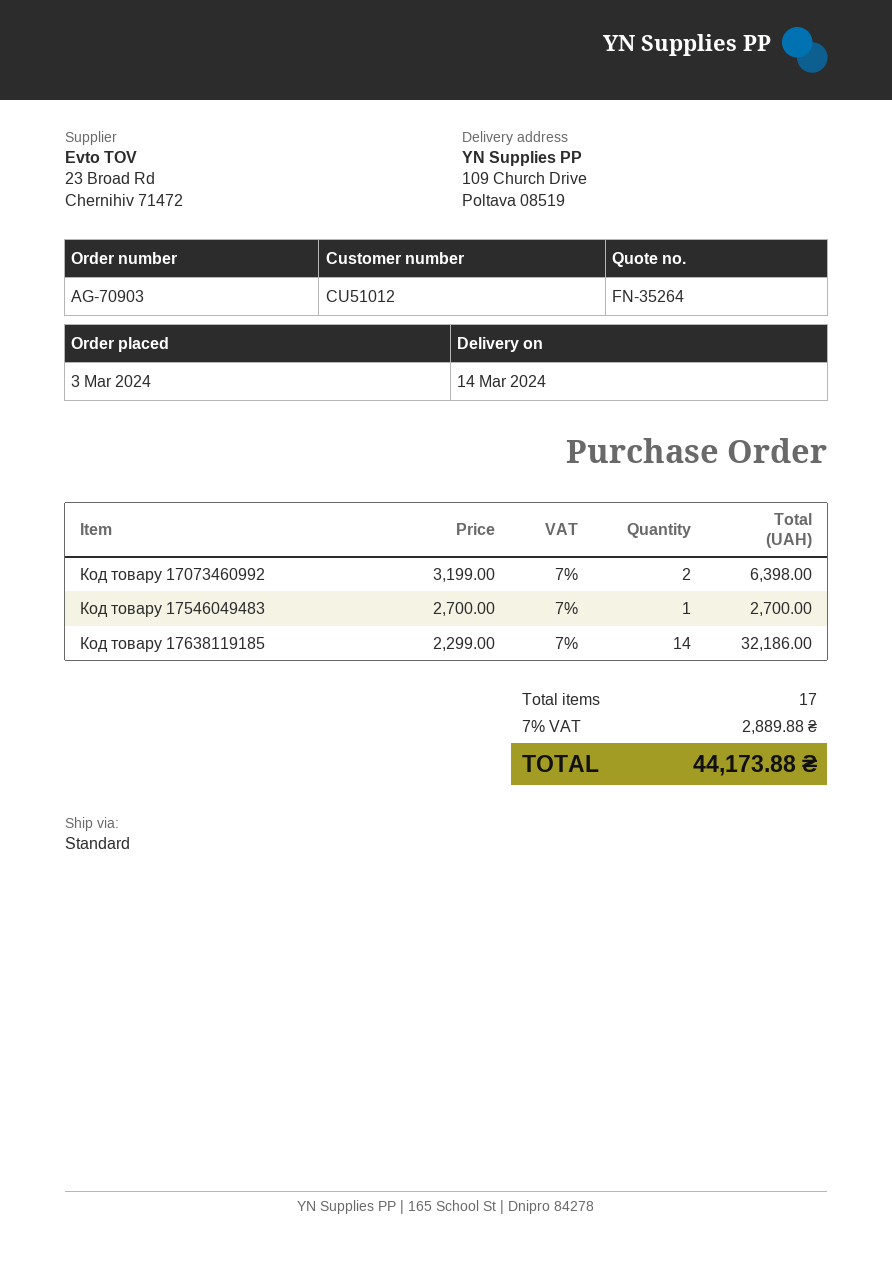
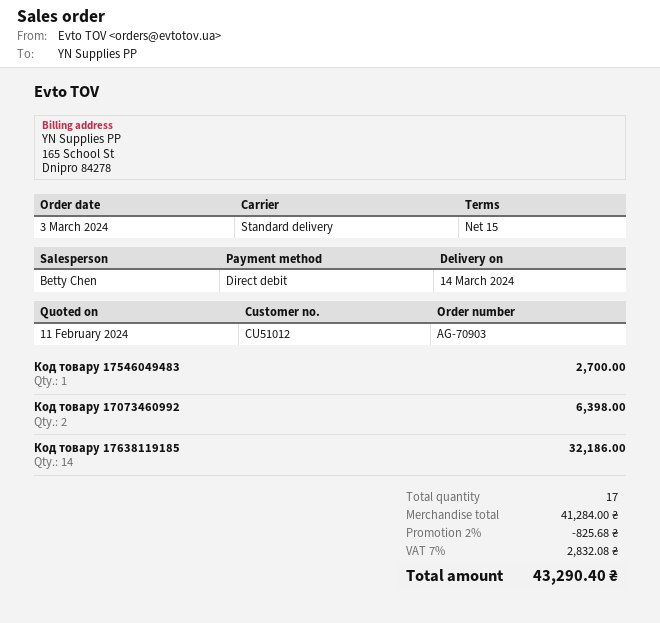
discount: none -> 2% = 825.68
tax: 7% = 2889.88 -> 7% = 2832.08
total: 44173.88 -> 43290.40

